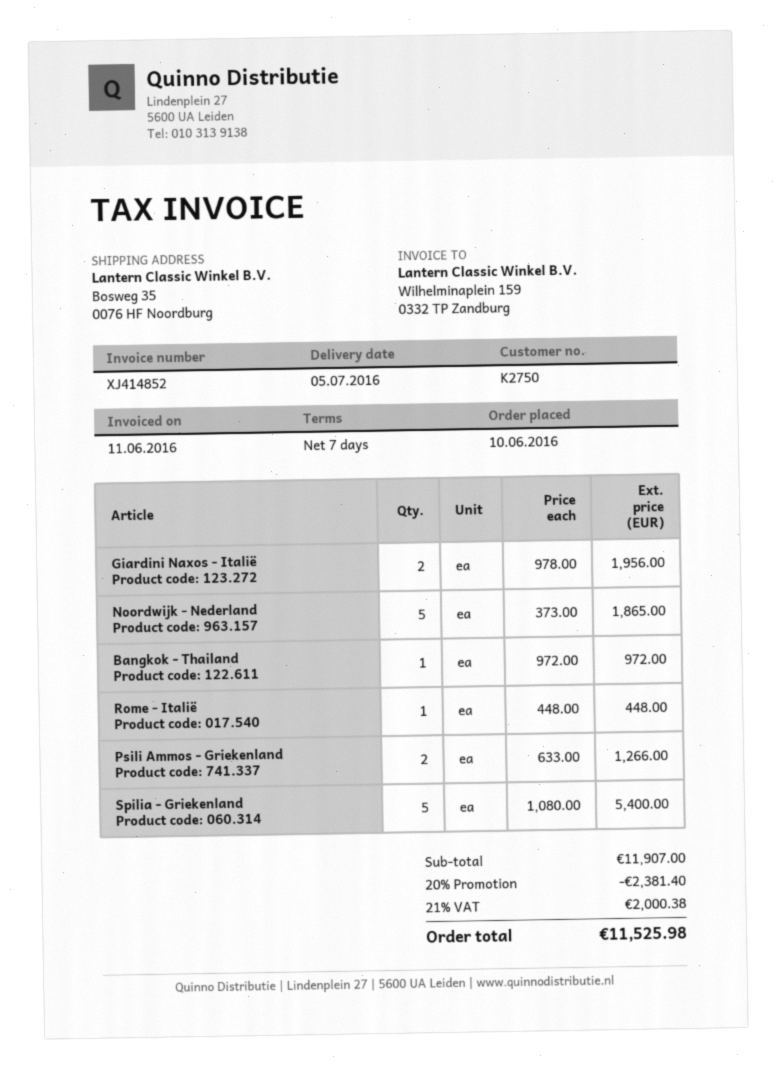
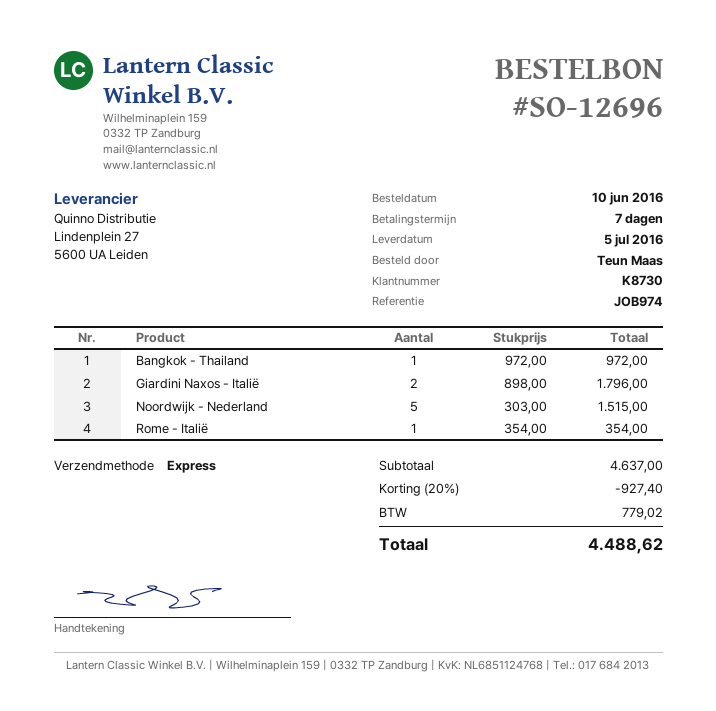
customer number: K2750 -> K8730
Giardini Naxos - Italië: 2 x 978.00 = 1956.00 -> 2 x 898.00 = 1796.00
Noordwijk - Nederland: 5 x 373.00 = 1865.00 -> 5 x 303.00 = 1515.00
Rome - Italië: 1 x 448.00 = 448.00 -> 1 x 354.00 = 354.00
Psili Ammos - Griekenland: 2 x 633.00 = 1266.00 -> none
Spilia - Griekenland: 5 x 1080.00 = 5400.00 -> none
subtotal: 11907.00 -> 4637.00
discount: 20% = 2381.40 -> 20% = 927.40
tax: 2000.38 -> 779.02
total: 11525.98 -> 4488.62

